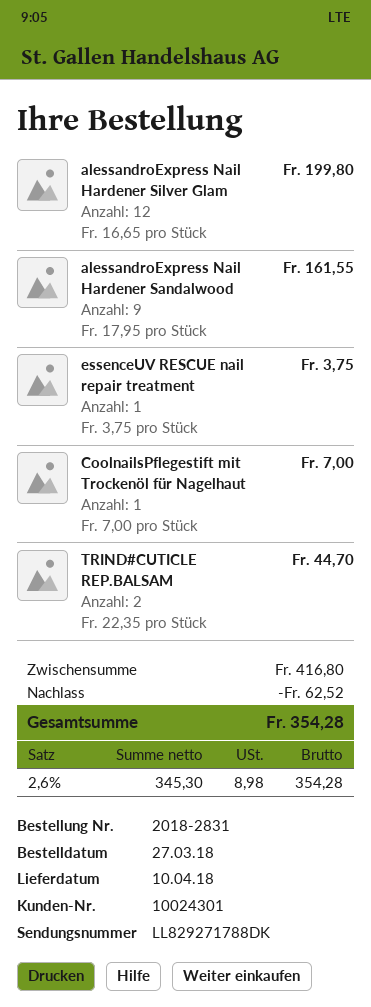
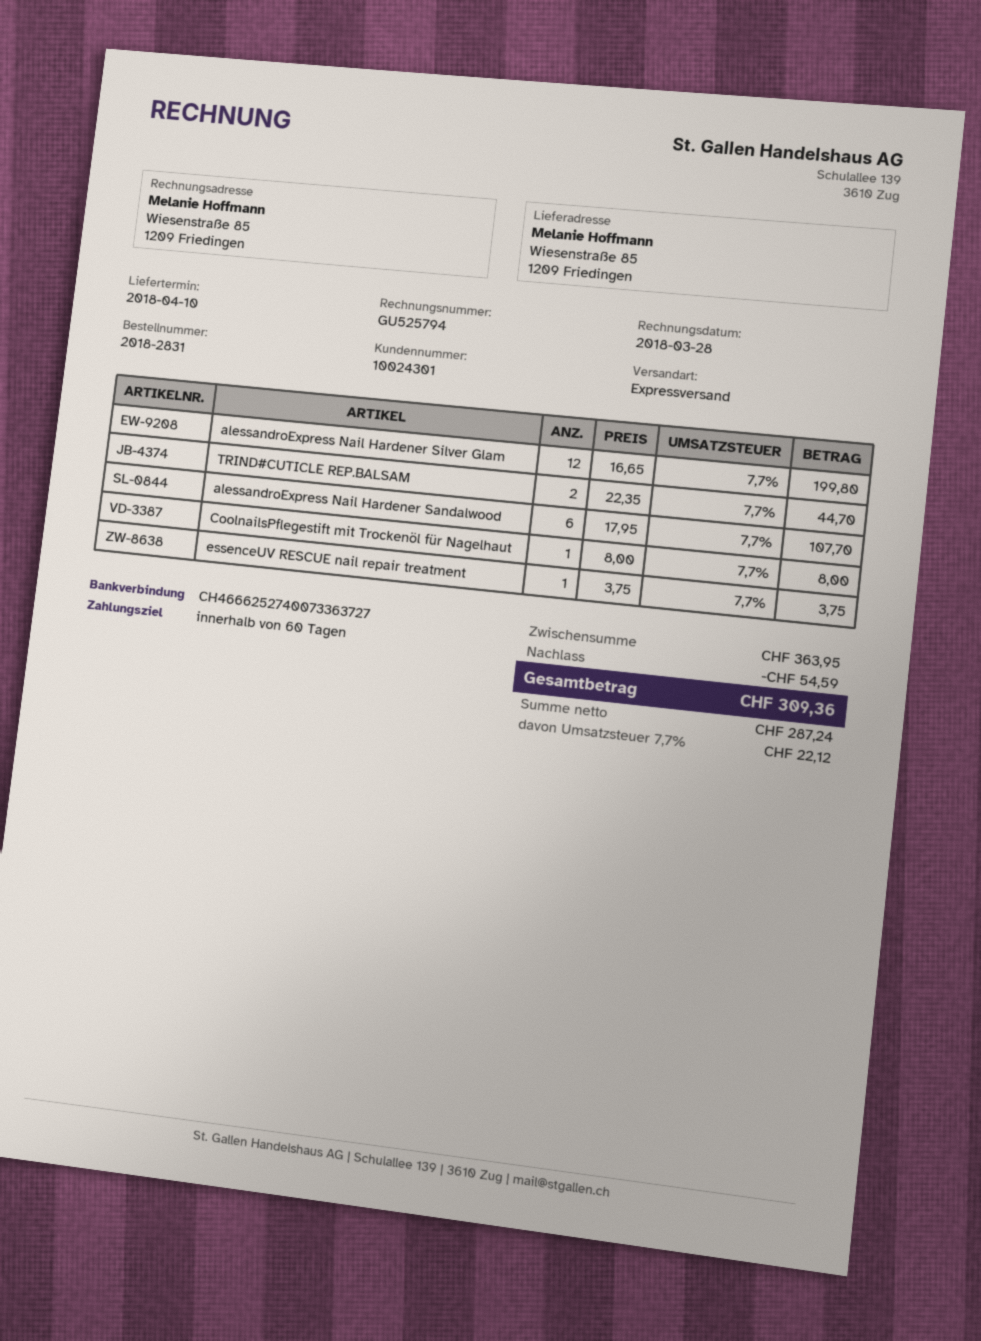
alessandroExpress Nail Hardener Sandalwood: 9 x 17.95 = 161.55 -> 6 x 17.95 = 107.70
CoolnailsPflegestift mit Trockenöl für Nagelhaut: 1 x 7.00 = 7.00 -> 1 x 8.00 = 8.00
subtotal: 416.80 -> 363.95
discount: 62.52 -> 54.59
net: 345.30 -> 287.24
tax: 2.6% = 8.98 -> 7.7% = 22.12
total: 354.28 -> 309.36

